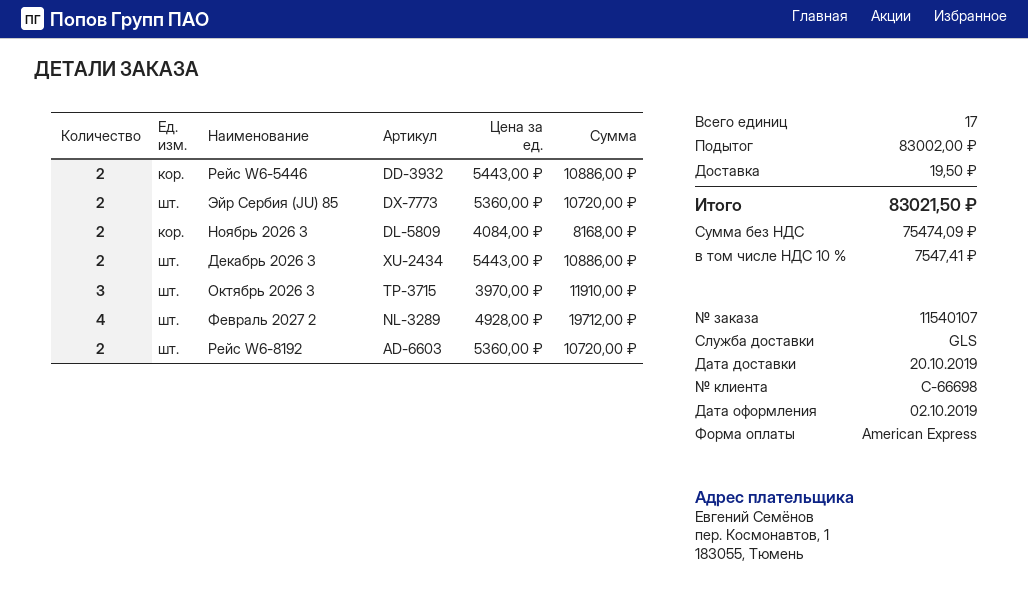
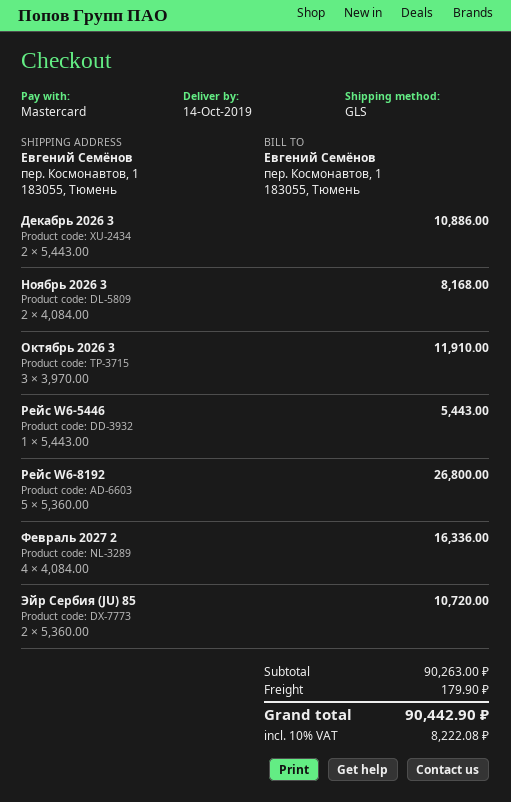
delivery date: 2019-10-20 -> 2019-10-14
payment method: American Express -> Mastercard
Рейс W6-5446: 2 x 5443.00 = 10886.00 -> 1 x 5443.00 = 5443.00
Февраль 2027 2: 4 x 4928.00 = 19712.00 -> 4 x 4084.00 = 16336.00
Рейс W6-8192: 2 x 5360.00 = 10720.00 -> 5 x 5360.00 = 26800.00
subtotal: 83002.00 -> 90263.00
shipping: 19.50 -> 179.90
tax: 10% = 7547.41 -> 10% = 8222.08
total: 83021.50 -> 90442.90

